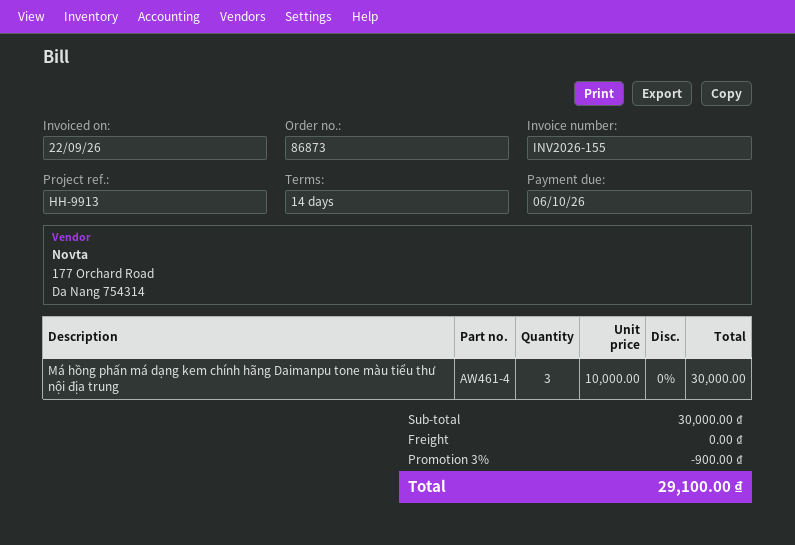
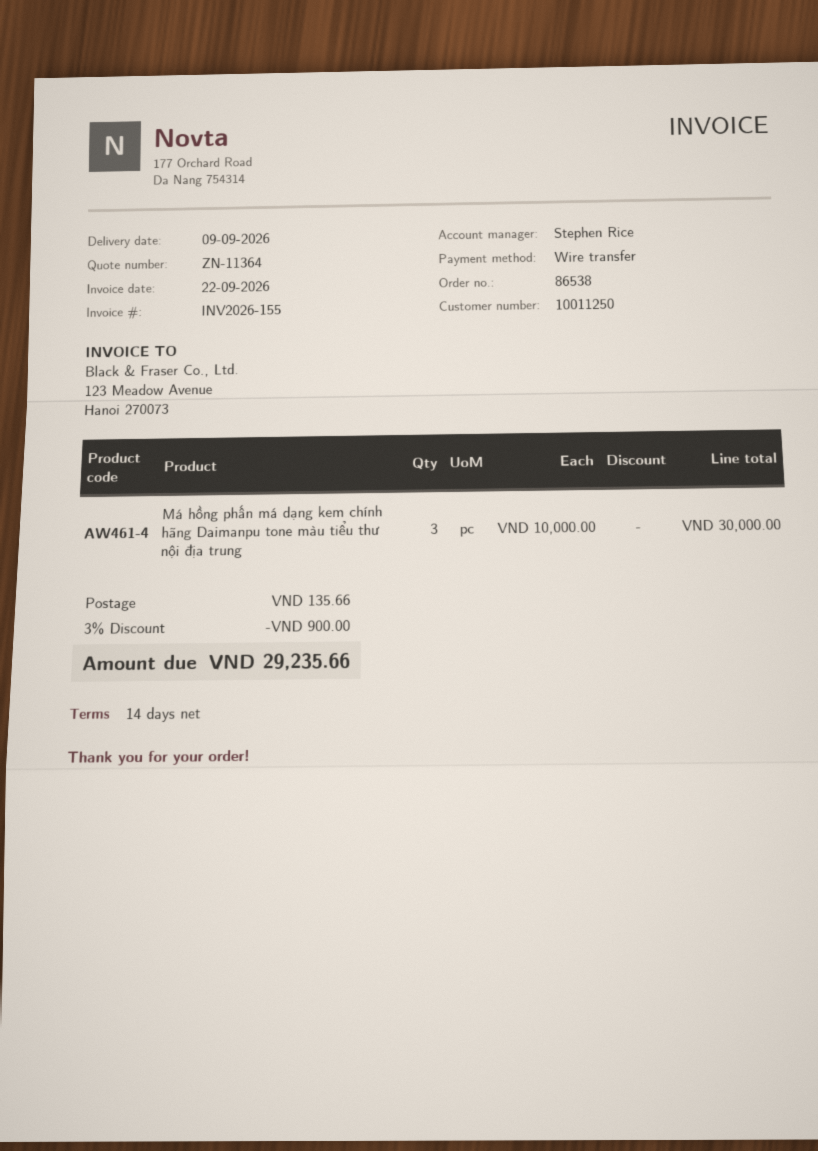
order number: 86873 -> 86538
shipping: 0.00 -> 135.66
total: 29100.00 -> 29235.66

